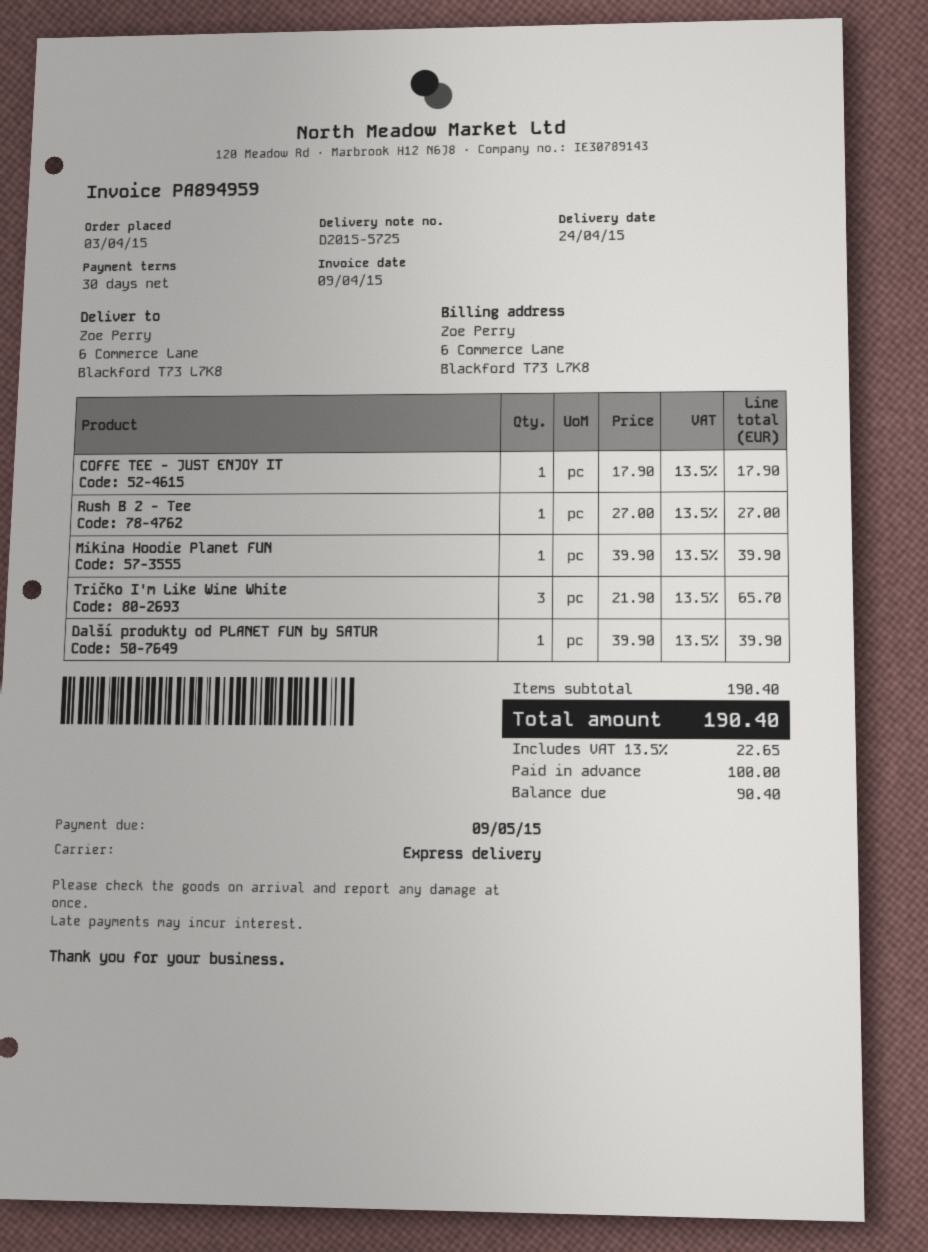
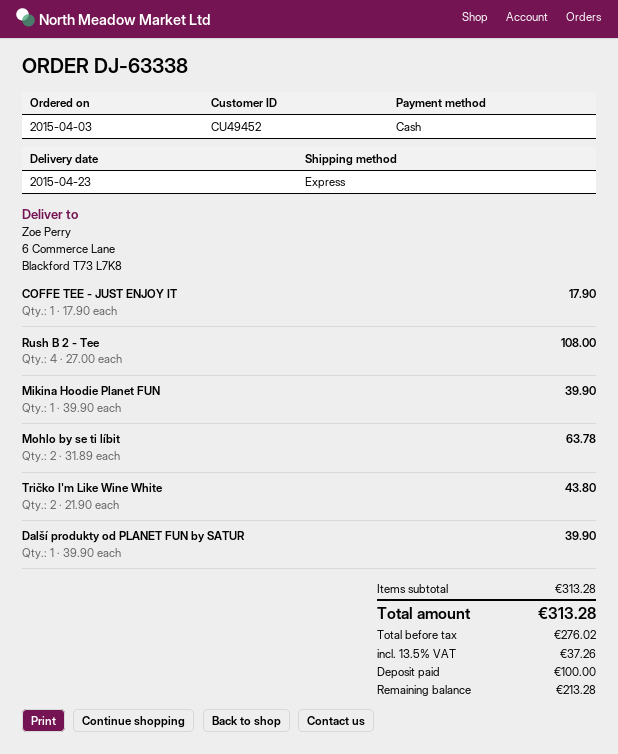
delivery date: 2015-04-24 -> 2015-04-23
Rush B 2 - Tee: 1 x 27.00 = 27.00 -> 4 x 27.00 = 108.00
Tričko I'm Like Wine White: 3 x 21.90 = 65.70 -> 2 x 21.90 = 43.80
Mohlo by se ti líbit: none -> 2 x 31.89 = 63.78
subtotal: 190.40 -> 313.28
tax: 13.5% = 22.65 -> 13.5% = 37.26
total: 190.40 -> 313.28
balance: 90.40 -> 213.28

